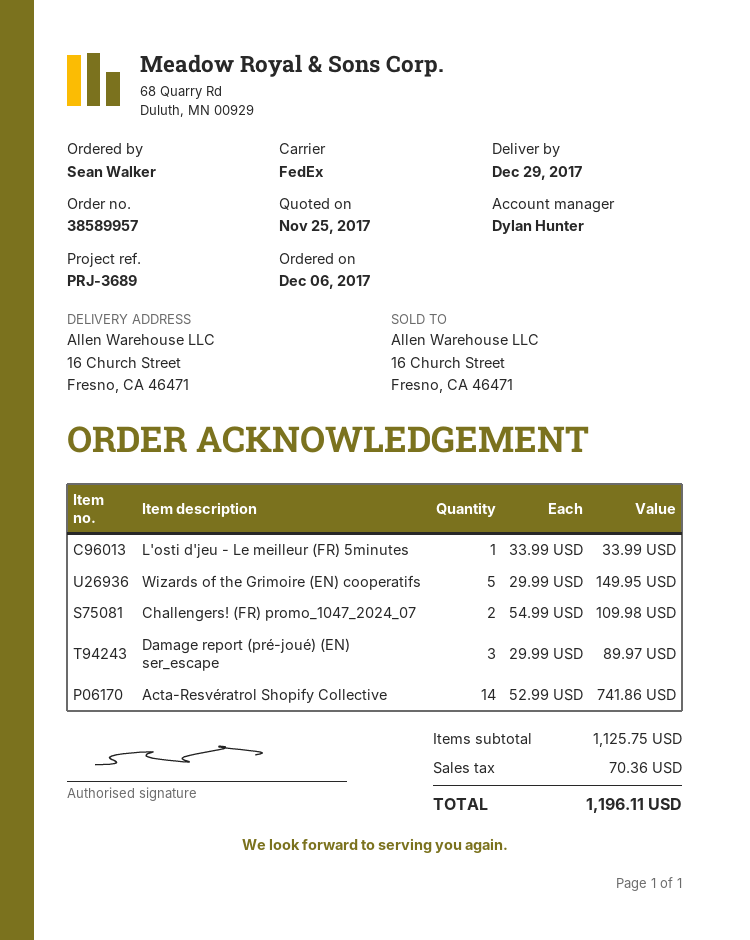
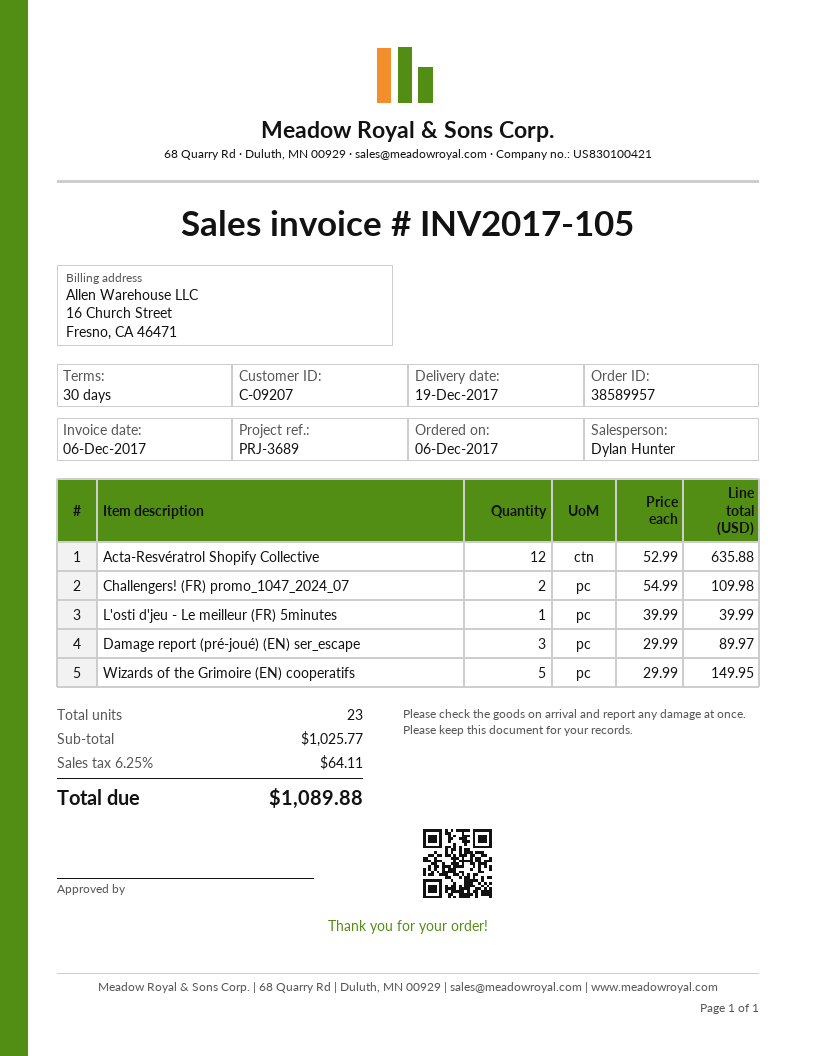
delivery date: 2017-12-29 -> 2017-12-19
L'osti d'jeu - Le meilleur (FR) 5minutes: 1 x 33.99 = 33.99 -> 1 x 39.99 = 39.99
Acta-Resvératrol Shopify Collective: 14 x 52.99 = 741.86 -> 12 x 52.99 = 635.88
subtotal: 1125.75 -> 1025.77
tax: 70.36 -> 64.11
total: 1196.11 -> 1089.88

